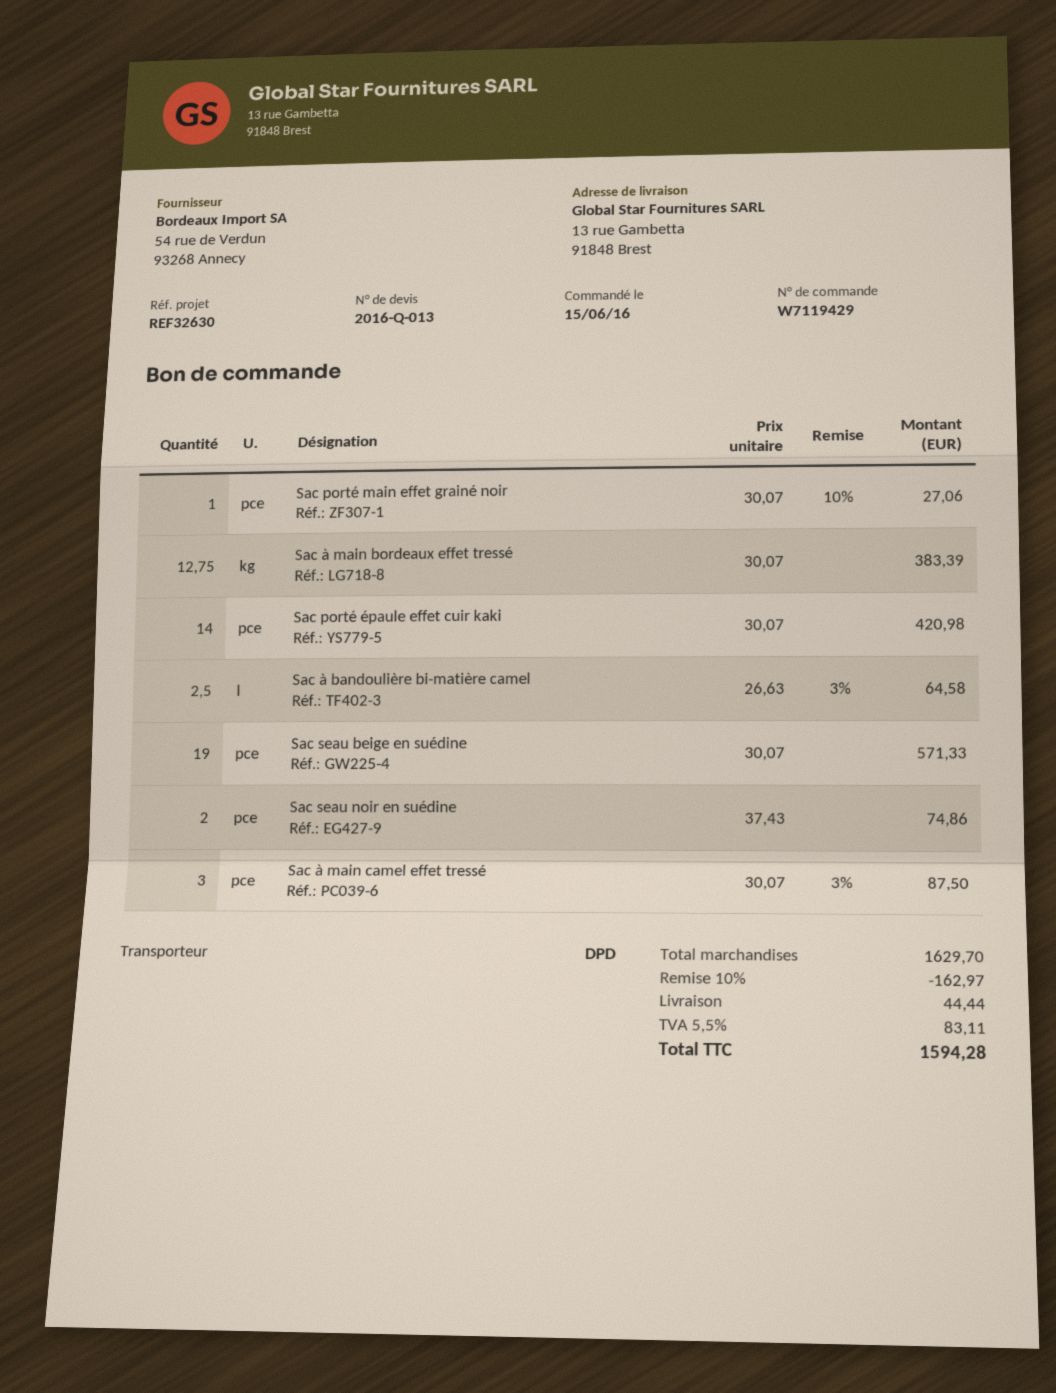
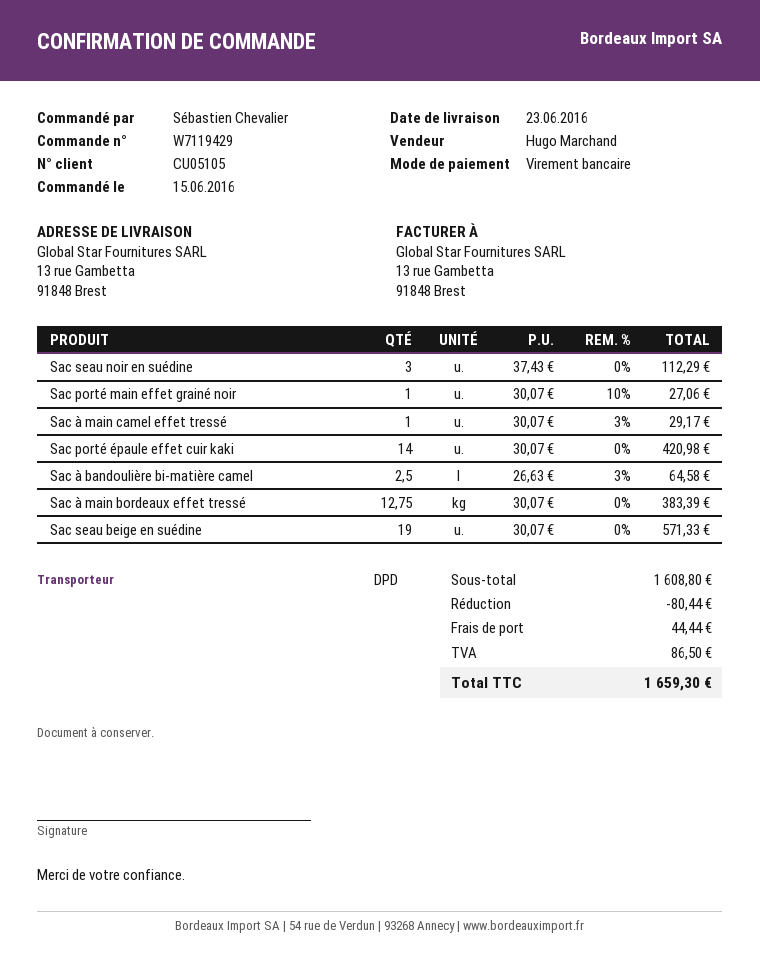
Sac seau noir en suédine: 2 x 37.43 = 74.86 -> 3 x 37.43 = 112.29
Sac à main camel effet tressé: 3 x 30.07 - 3% = 87.50 -> 1 x 30.07 - 3% = 29.17
subtotal: 1629.70 -> 1608.80
discount: 162.97 -> 80.44
tax: 83.11 -> 86.50
total: 1594.28 -> 1659.30

